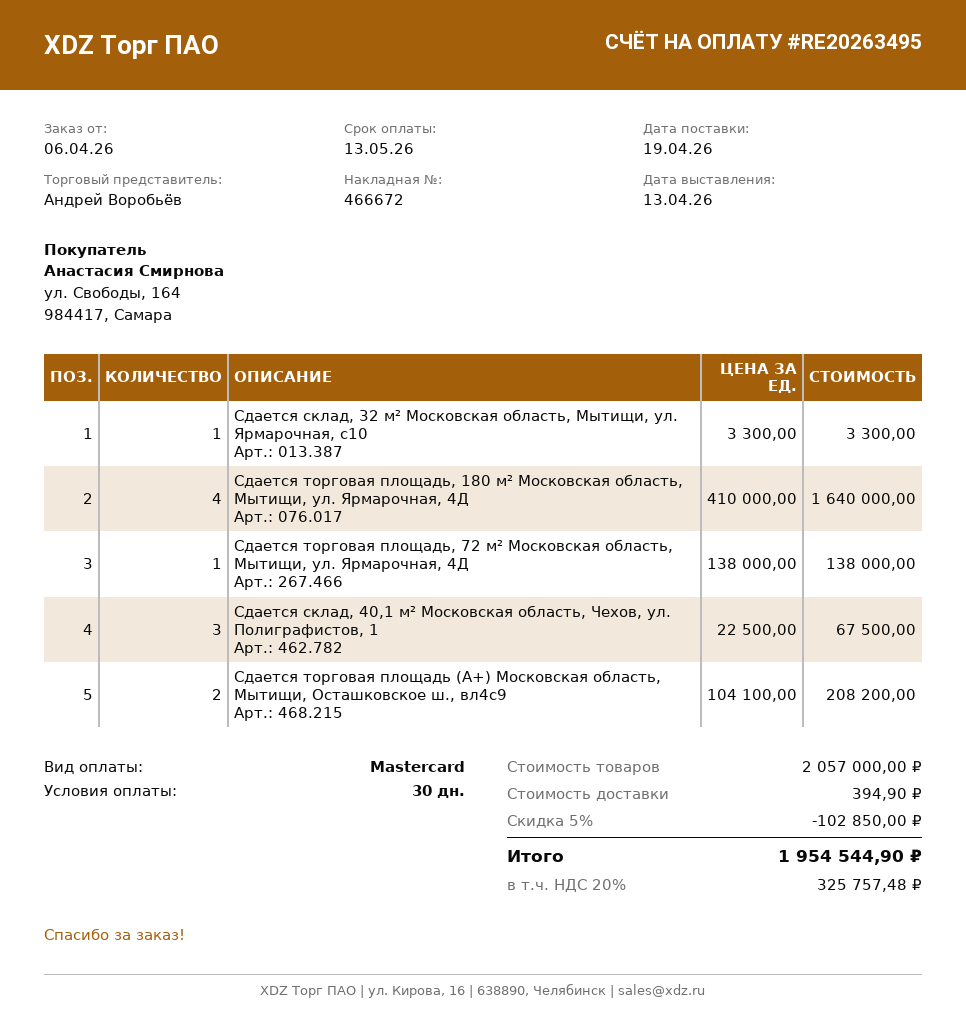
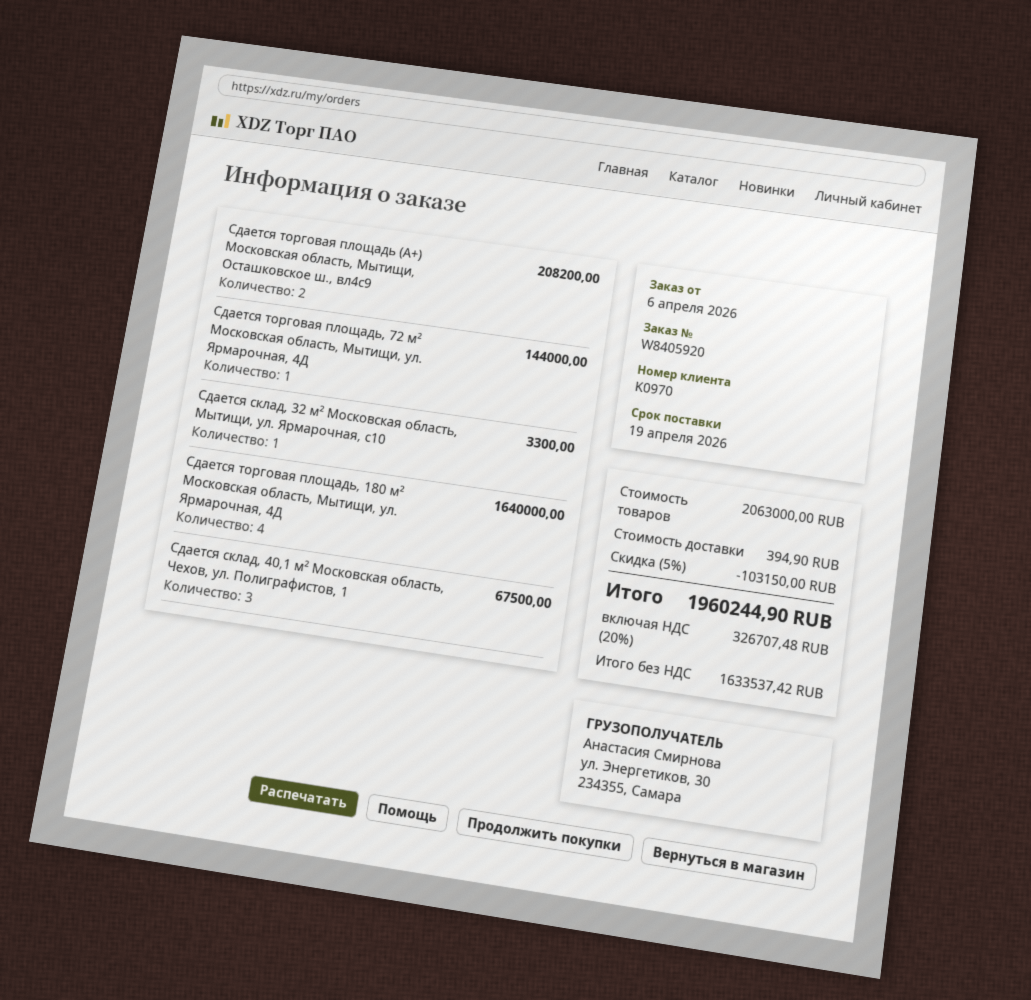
Сдается торговая площадь, 72 м² Московская область, Мытищи, ул. Ярмарочная, 4Д: 1 for 138000.00 -> 1 for 144000.00
subtotal: 2057000.00 -> 2063000.00
discount: 5% = 102850.00 -> 5% = 103150.00
tax: 20% = 325757.48 -> 20% = 326707.48
total: 1954544.90 -> 1960244.90

